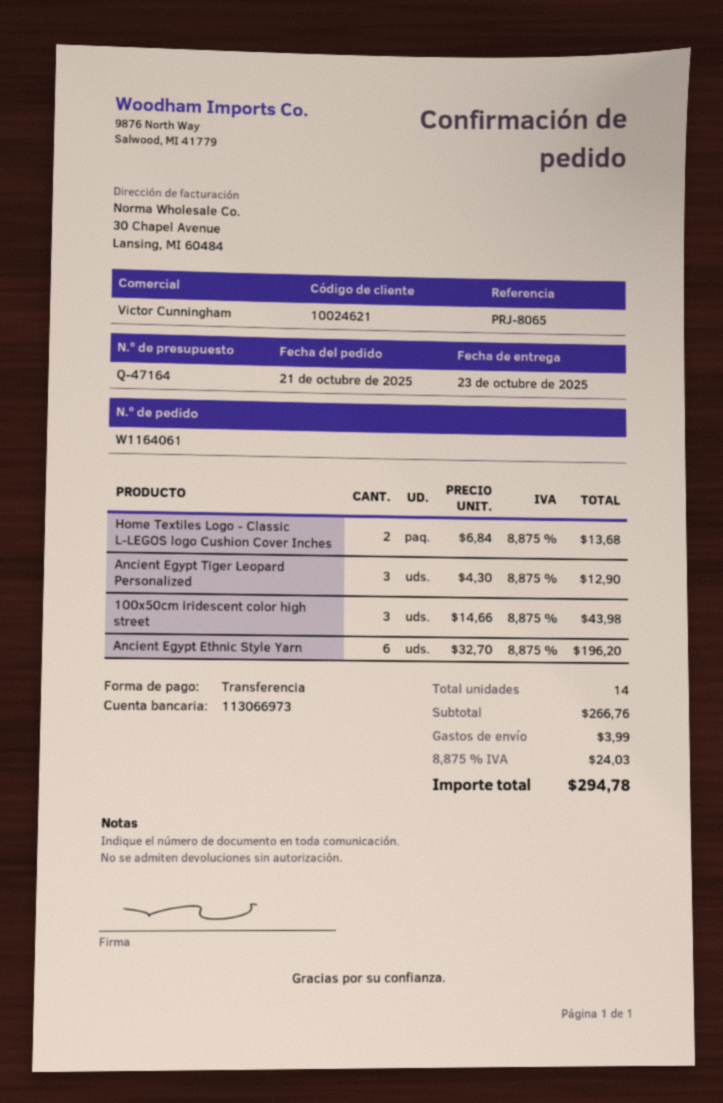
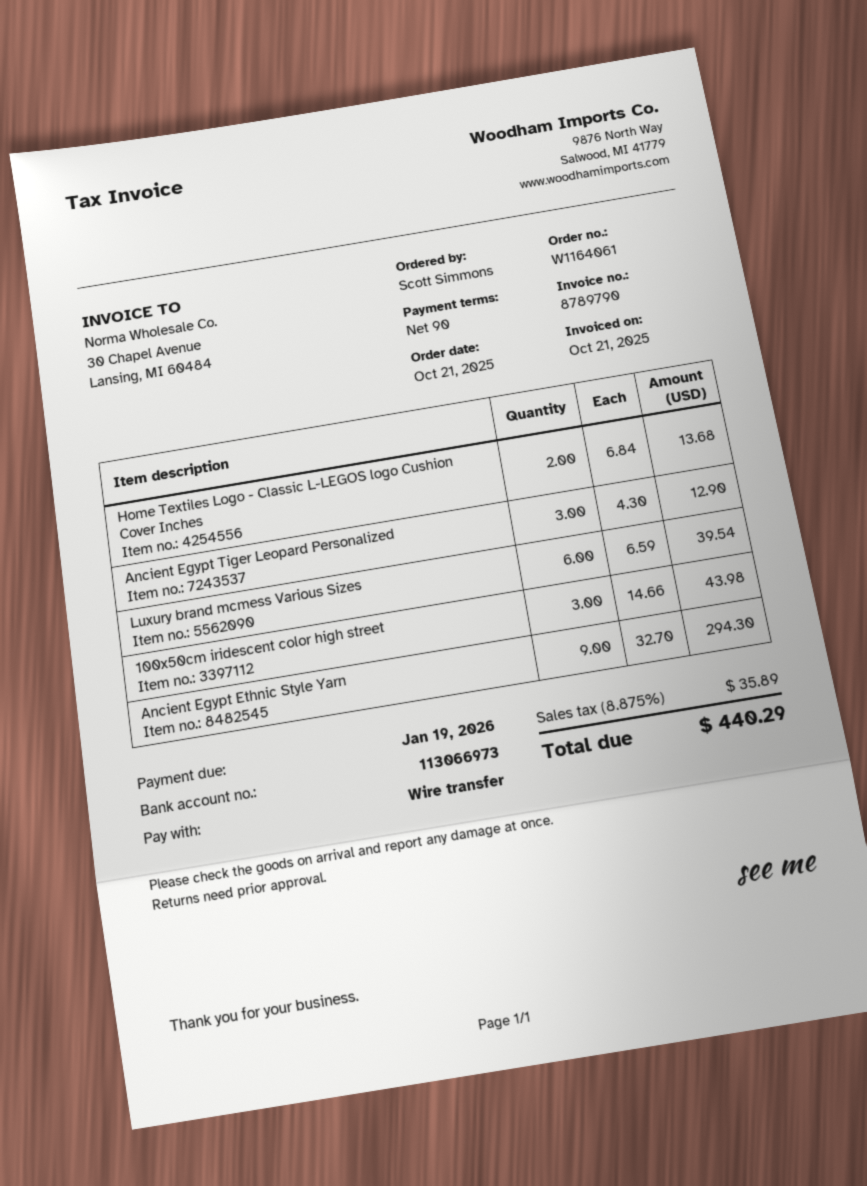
Ancient Egypt Ethnic Style Yarn: 6 x 32.70 = 196.20 -> 9 x 32.70 = 294.30
Luxury brand mcmess Various Sizes: none -> 6 x 6.59 = 39.54
shipping: 3.99 -> none
tax: 8.875% = 24.03 -> 8.875% = 35.89
total: 294.78 -> 440.29

